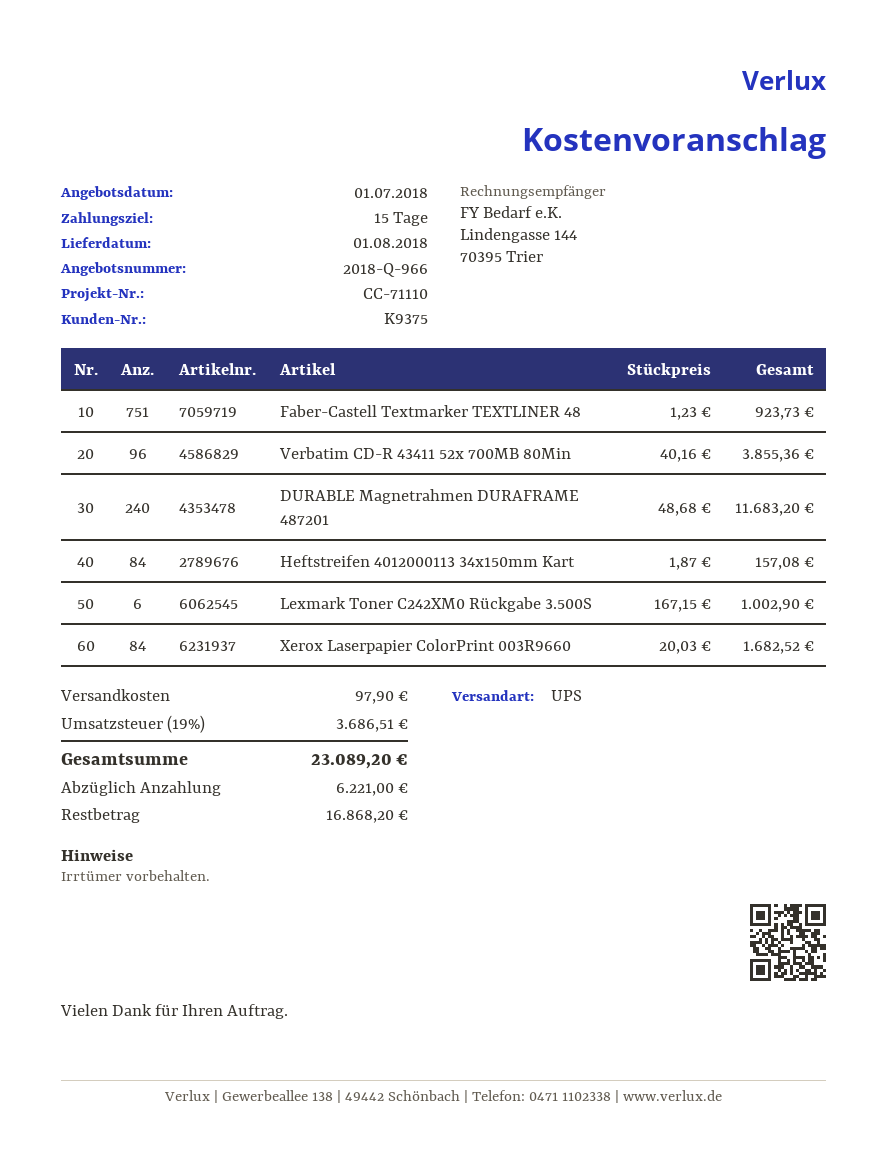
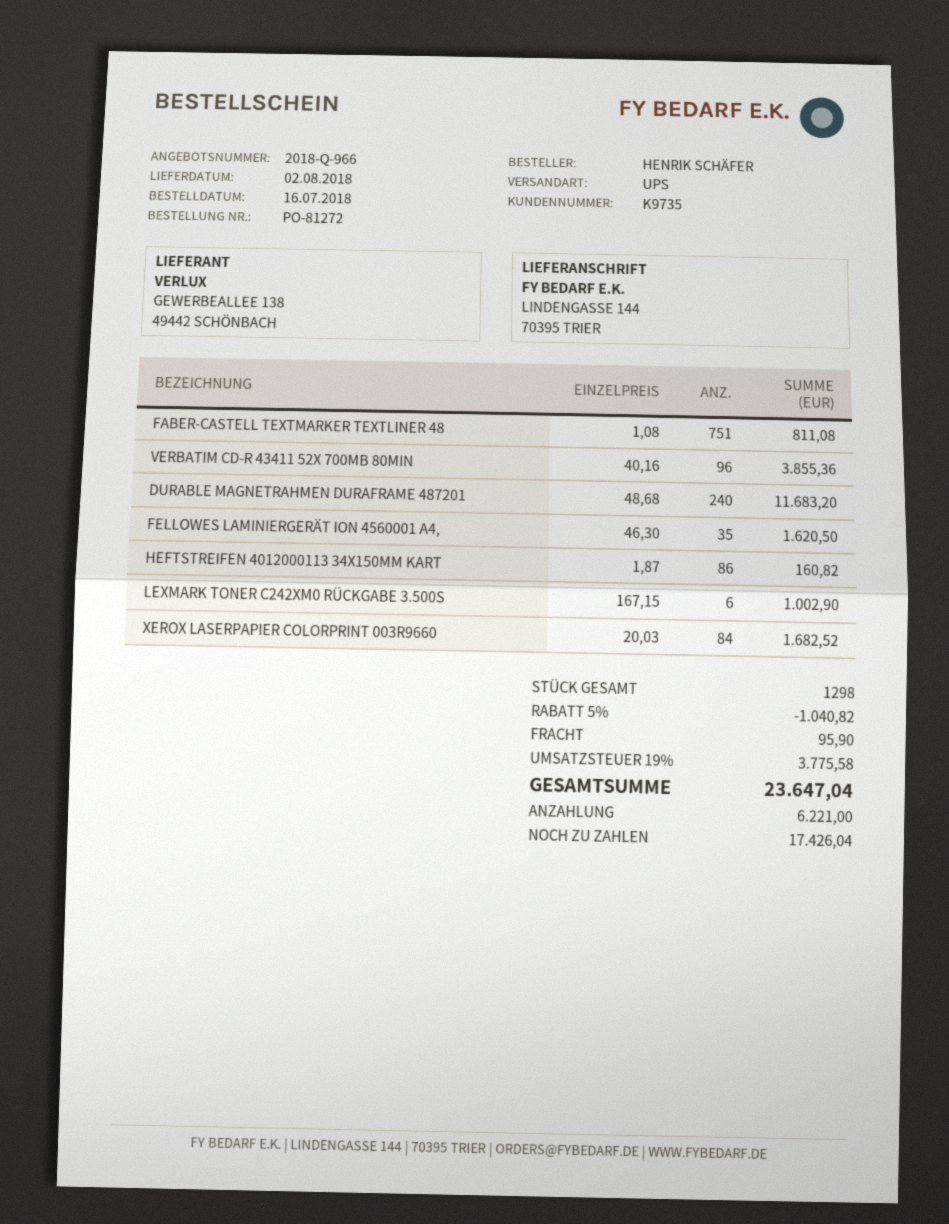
delivery date: 2018-08-01 -> 2018-08-02
customer number: K9375 -> K9735
Faber-Castell Textmarker TEXTLINER 48: 751 x 1.23 = 923.73 -> 751 x 1.08 = 811.08
Heftstreifen 4012000113 34x150mm Kart: 84 x 1.87 = 157.08 -> 86 x 1.87 = 160.82
FELLOWES LAMINIERGERÄT ION 4560001 A4,: none -> 35 x 46.30 = 1620.50
discount: none -> 5% = 1040.82
shipping: 97.90 -> 95.90
tax: 19% = 3686.51 -> 19% = 3775.58
total: 23089.20 -> 23647.04
balance: 16868.20 -> 17426.04

